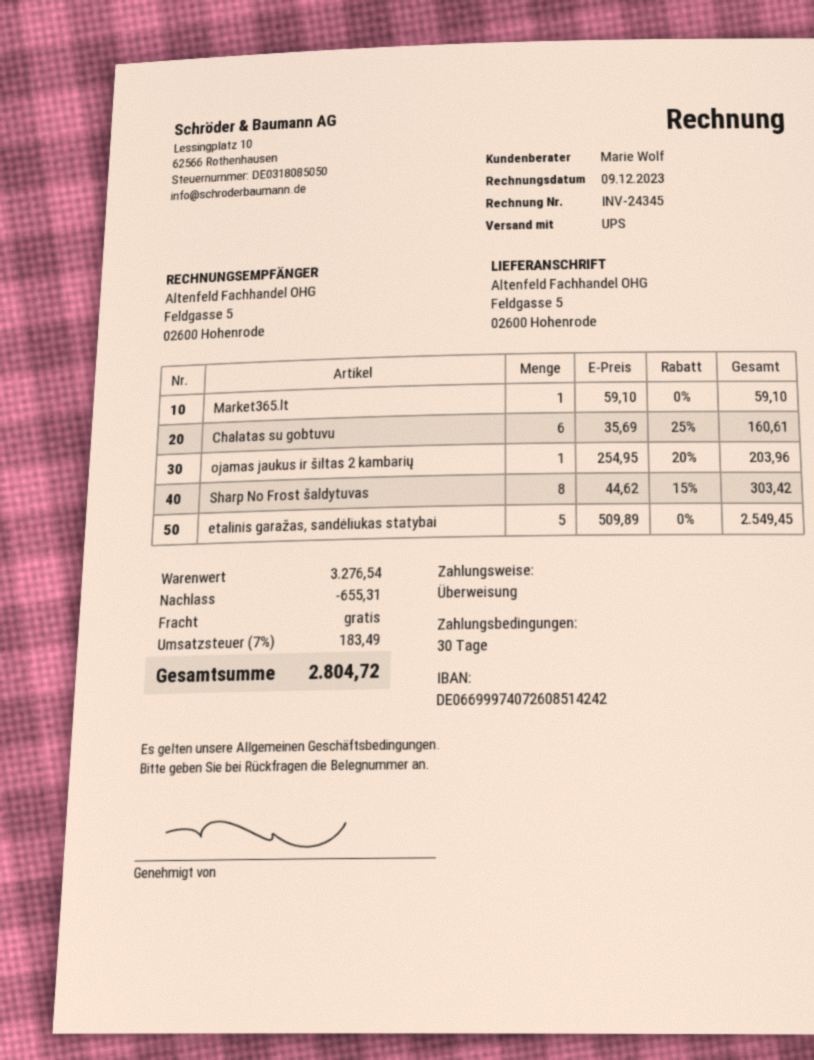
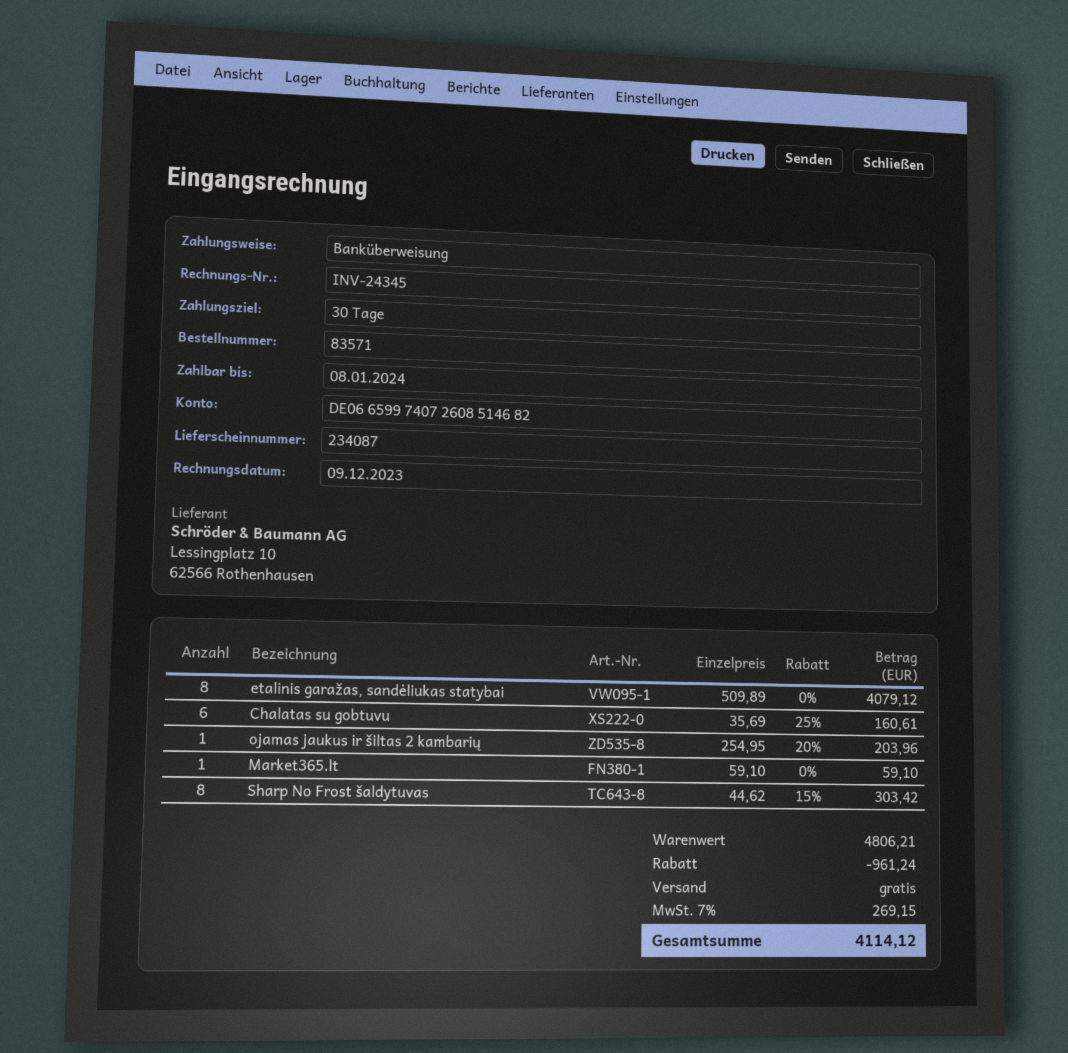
bank account: DE06699974072608514242 -> DE06659974072608514682
etalinis garažas, sandėliukas statybai: 5 x 509.89 = 2549.45 -> 8 x 509.89 = 4079.12
subtotal: 3276.54 -> 4806.21
discount: 655.31 -> 961.24
tax: 7% = 183.49 -> 7% = 269.15
total: 2804.72 -> 4114.12

